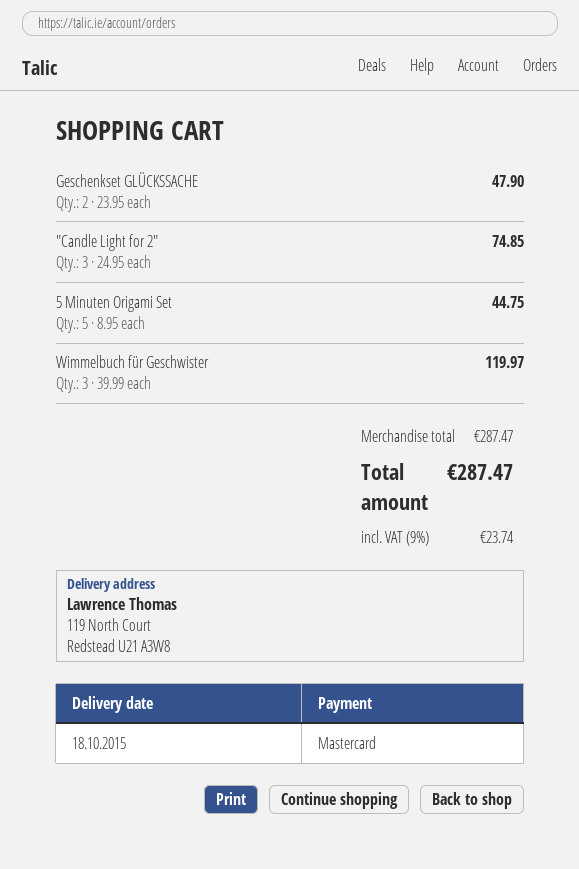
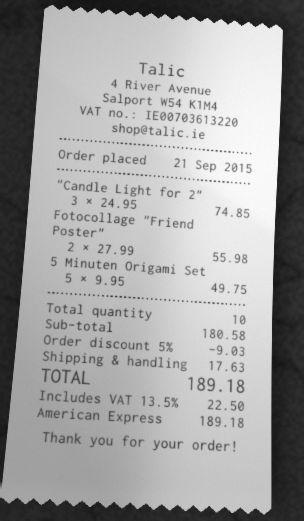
payment method: Mastercard -> American Express
Geschenkset GLÜCKSSACHE: 2 x 23.95 = 47.90 -> none
5 Minuten Origami Set: 5 x 8.95 = 44.75 -> 5 x 9.95 = 49.75
Wimmelbuch für Geschwister: 3 x 39.99 = 119.97 -> none
Fotocollage "Friend Poster": none -> 2 x 27.99 = 55.98
subtotal: 287.47 -> 180.58
discount: none -> 5% = 9.03
shipping: none -> 17.63
tax: 9% = 23.74 -> 13.5% = 22.50
total: 287.47 -> 189.18

